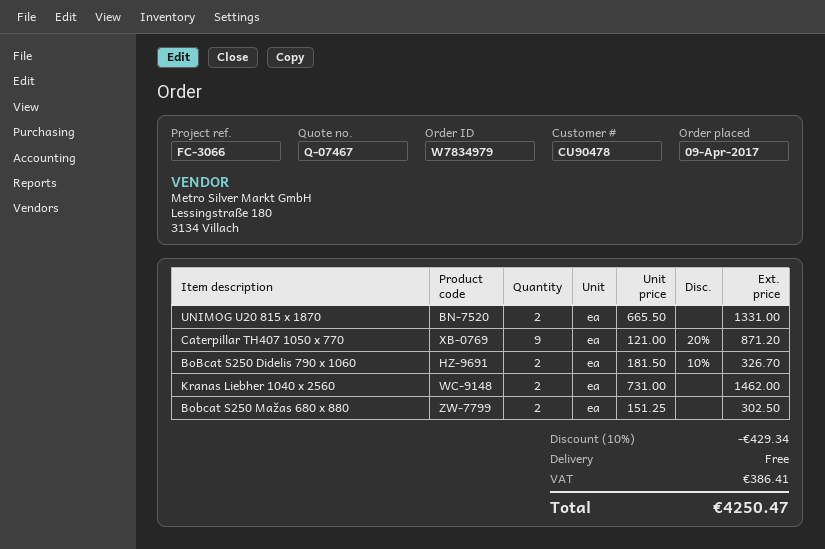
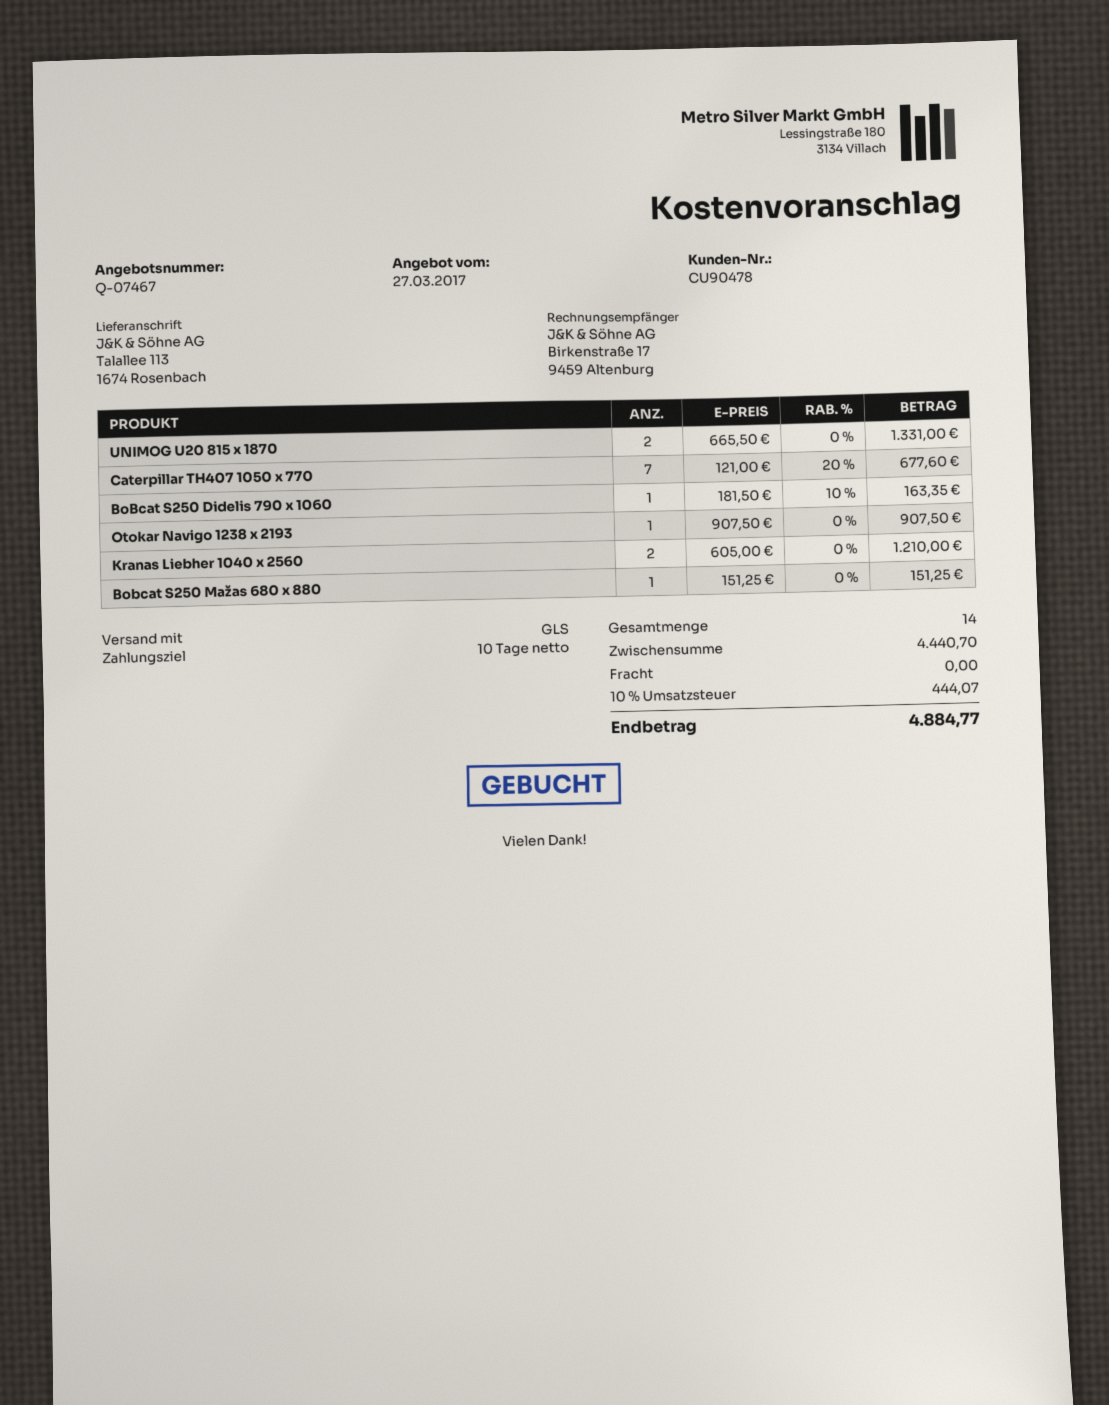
Caterpillar TH407 1050 x 770: 9 x 121.00 - 20% = 871.20 -> 7 x 121.00 - 20% = 677.60
BoBcat S250 Didelis 790 x 1060: 2 x 181.50 - 10% = 326.70 -> 1 x 181.50 - 10% = 163.35
Kranas Liebher 1040 x 2560: 2 x 731.00 = 1462.00 -> 2 x 605.00 = 1210.00
Bobcat S250 Mažas 680 x 880: 2 x 151.25 = 302.50 -> 1 x 151.25 = 151.25
Otokar Navigo 1238 x 2193: none -> 1 x 907.50 = 907.50
discount: 10% = 429.34 -> none
tax: 386.41 -> 444.07
total: 4250.47 -> 4884.77

